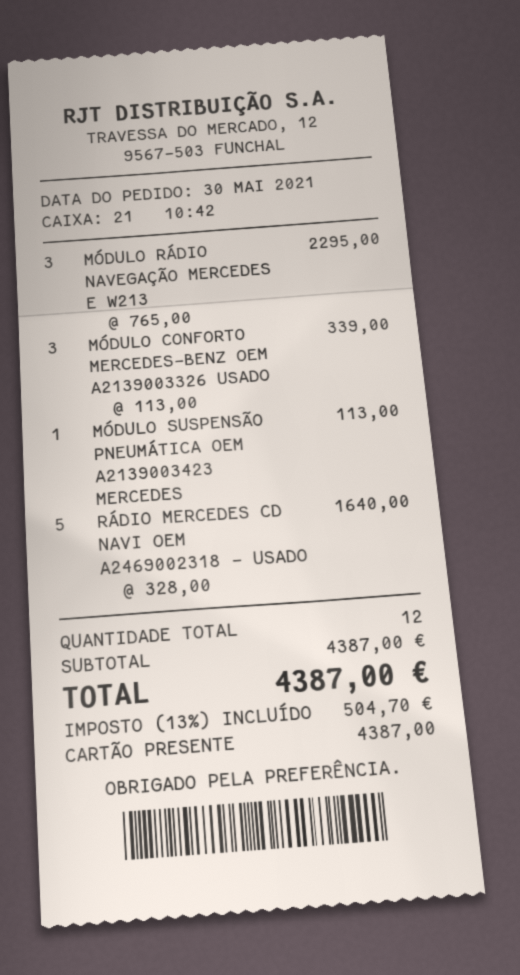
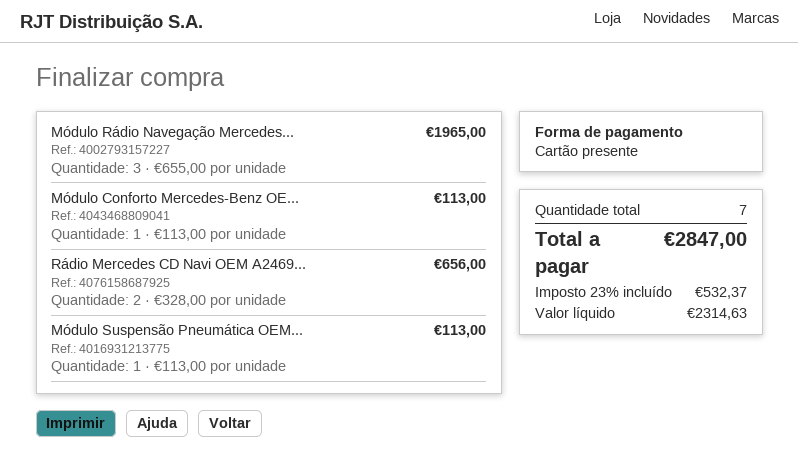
MÓDULO RÁDIO NAVEGAÇÃO MERCEDES E W213: 3 x 765.00 = 2295.00 -> 3 x 655.00 = 1965.00
MÓDULO CONFORTO MERCEDES-BENZ OEM A2139003326 USADO: 3 x 113.00 = 339.00 -> 1 x 113.00 = 113.00
RÁDIO MERCEDES CD NAVI OEM A2469002318 - USADO: 5 x 328.00 = 1640.00 -> 2 x 328.00 = 656.00
total quantity: 12 -> 7
tax: 13% = 504.70 -> 23% = 532.37
total: 4387.00 -> 2847.00

